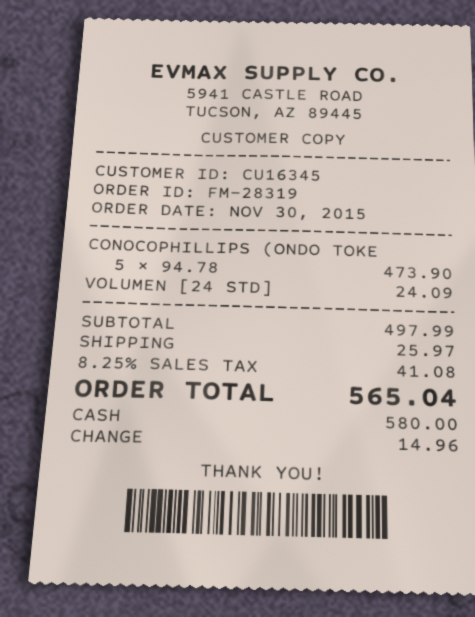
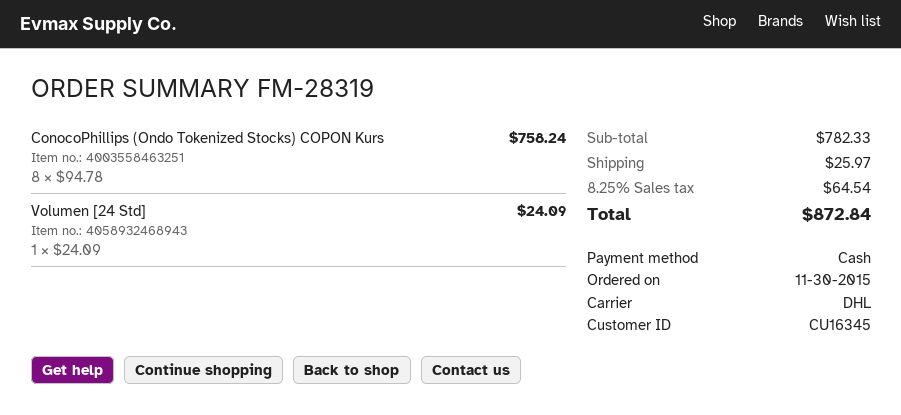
CONOCOPHILLIPS (ONDO TOKE: 5 x 94.78 = 473.90 -> 8 x 94.78 = 758.24
subtotal: 497.99 -> 782.33
tax: 8.25% = 41.08 -> 8.25% = 64.54
total: 565.04 -> 872.84

